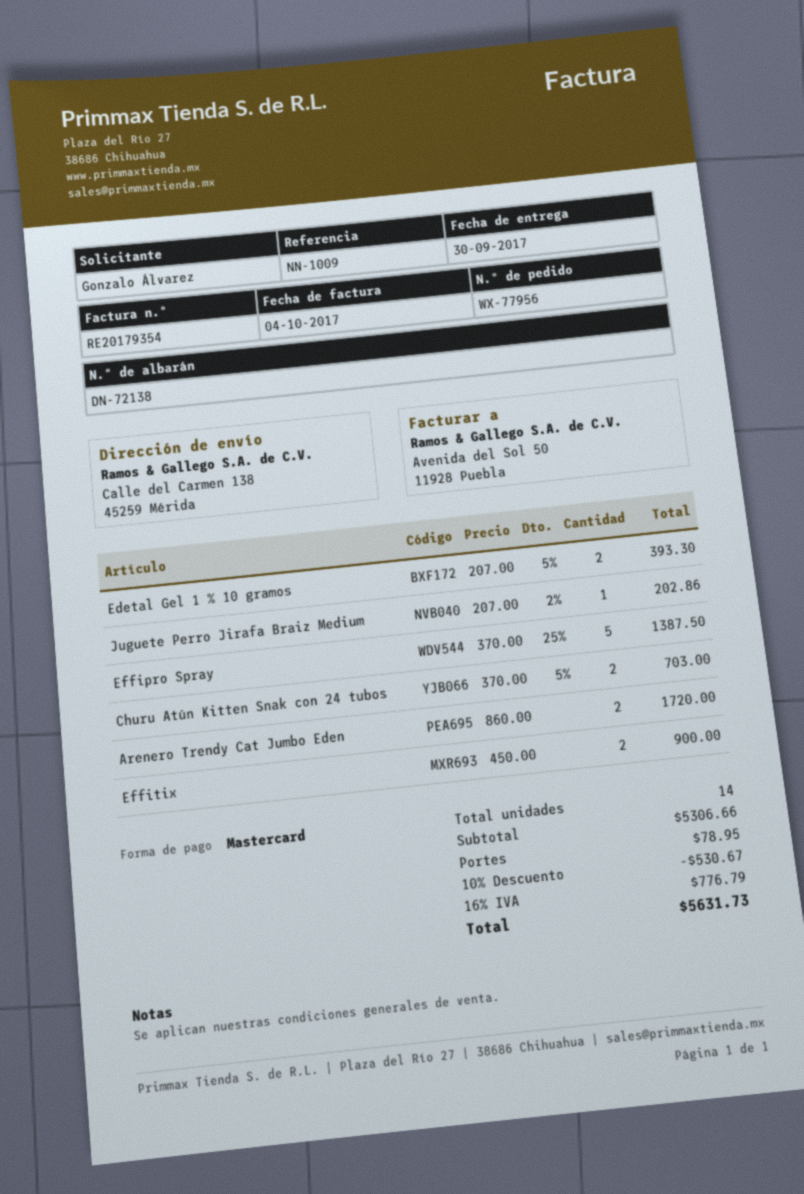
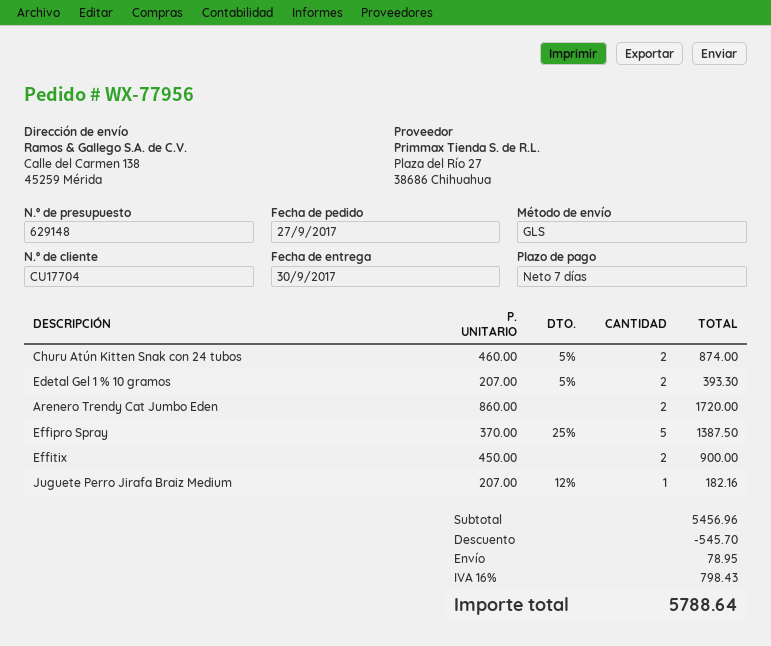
Juguete Perro Jirafa Braiz Medium: 1 x 207.00 - 2% = 202.86 -> 1 x 207.00 - 12% = 182.16
Churu Atún Kitten Snak con 24 tubos: 2 x 370.00 - 5% = 703.00 -> 2 x 460.00 - 5% = 874.00
subtotal: 5306.66 -> 5456.96
discount: 530.67 -> 545.70
tax: 16% = 776.79 -> 16% = 798.43
total: 5631.73 -> 5788.64

